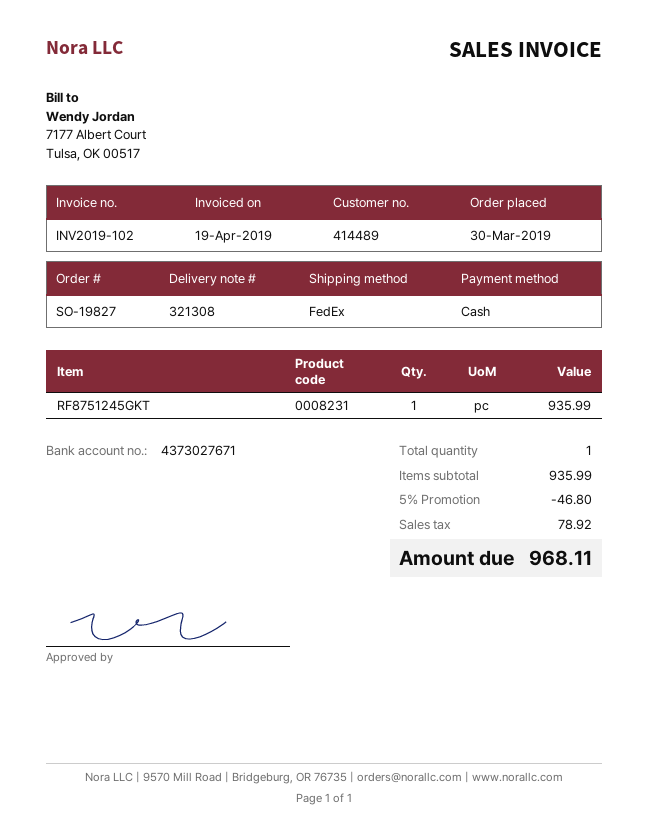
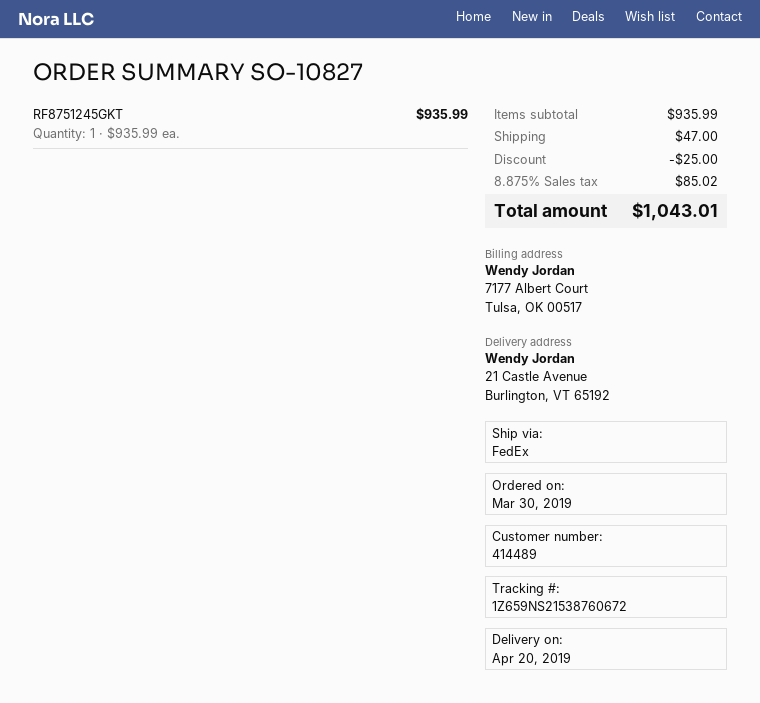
order number: SO-19827 -> SO-10827
discount: 46.80 -> 25.00
shipping: none -> 47.00
tax: 78.92 -> 85.02
total: 968.11 -> 1043.01

